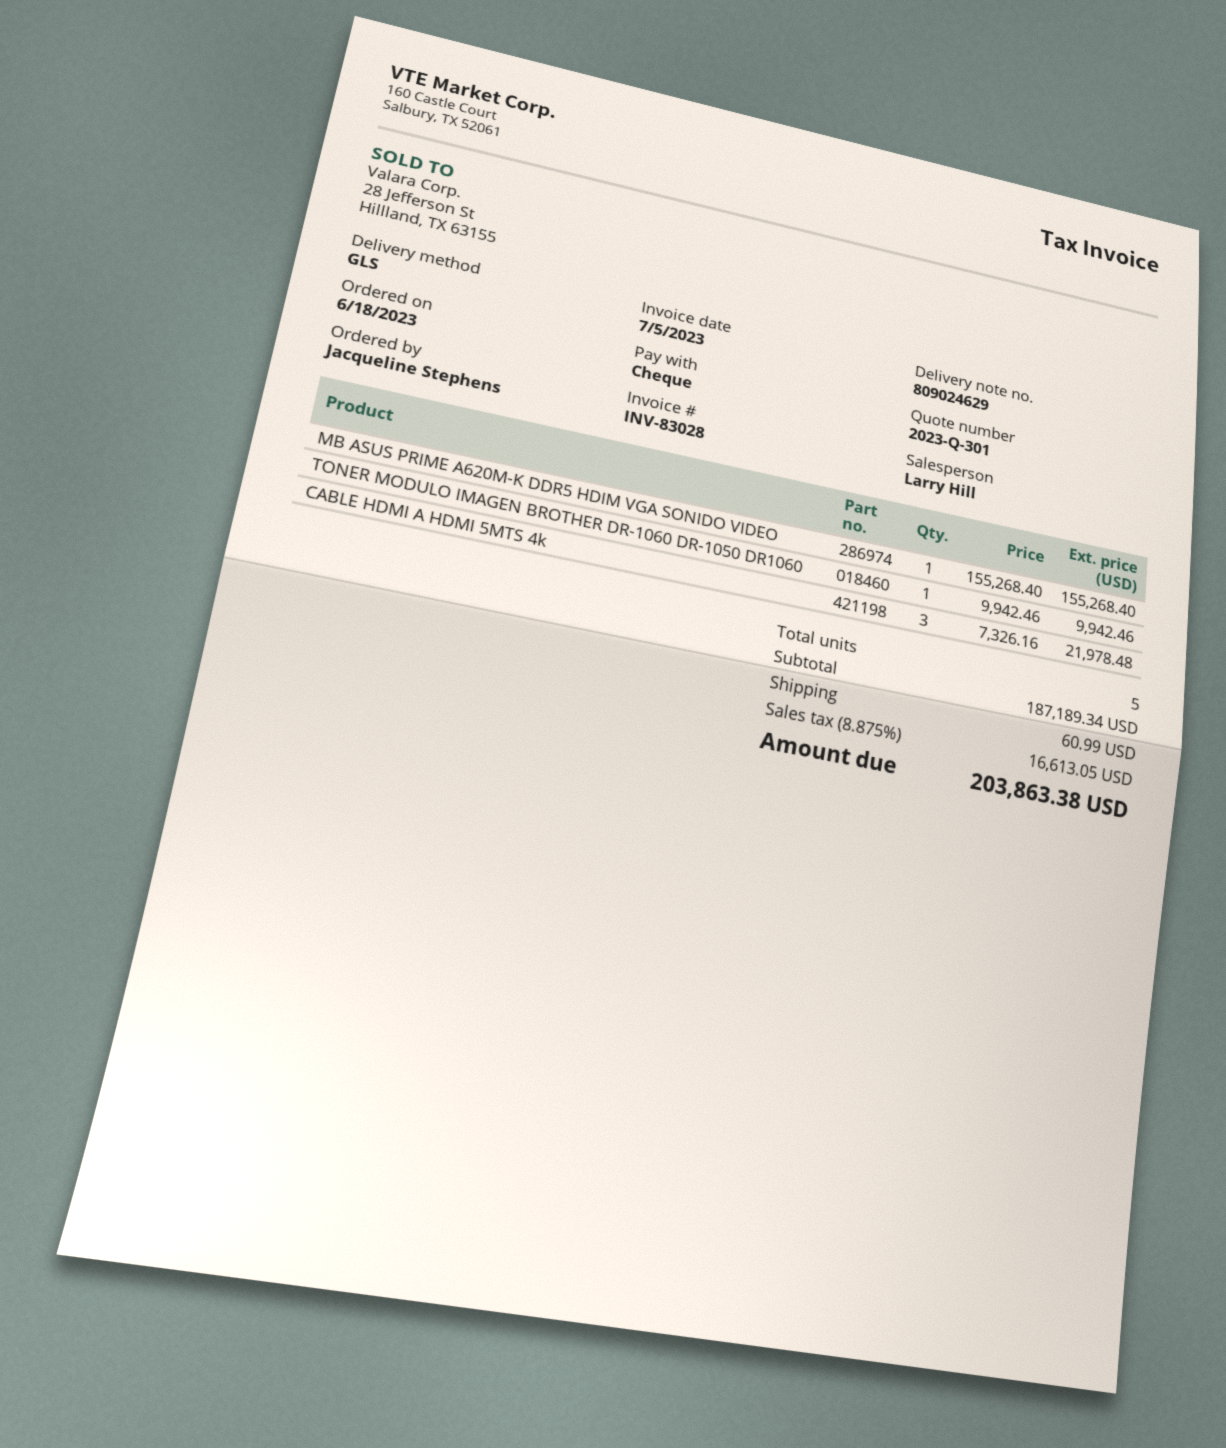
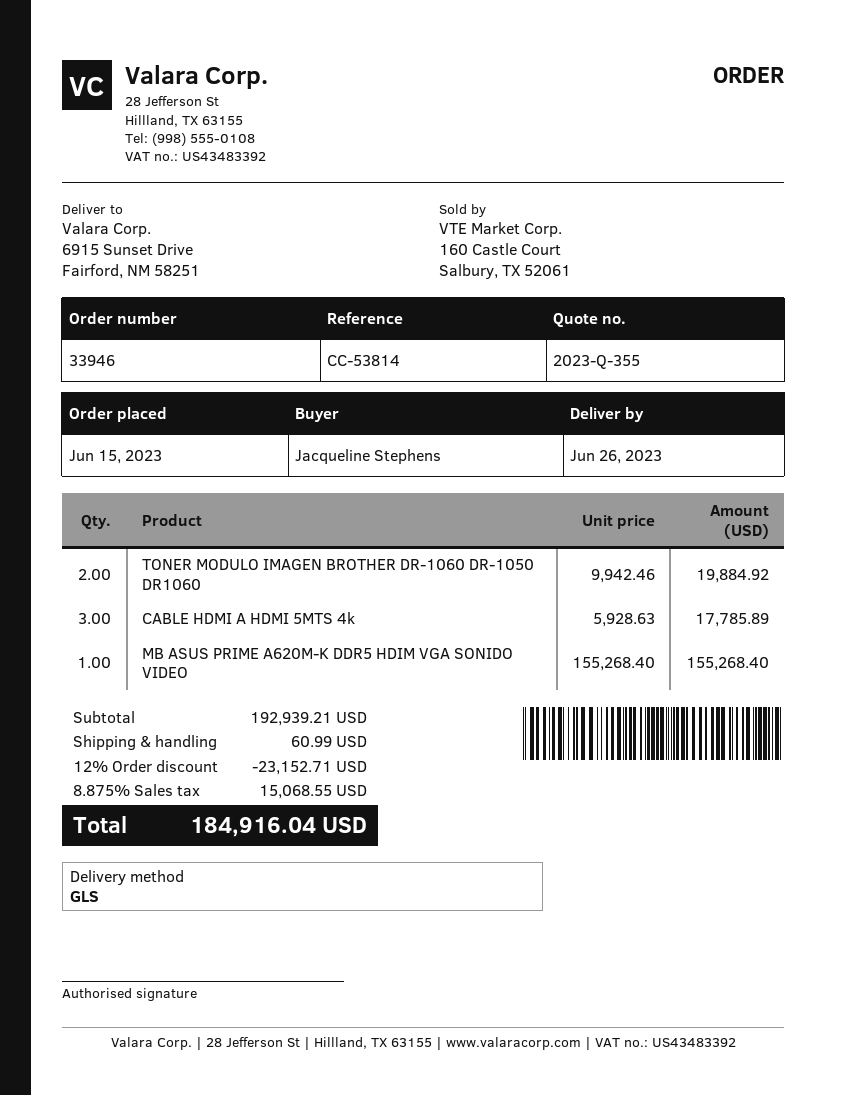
quote number: 2023-Q-301 -> 2023-Q-355
order date: 2023-06-18 -> 2023-06-15
TONER MODULO IMAGEN BROTHER DR-1060 DR-1050 DR1060: 1 x 9942.46 = 9942.46 -> 2 x 9942.46 = 19884.92
CABLE HDMI A HDMI 5MTS 4k: 3 x 7326.16 = 21978.48 -> 3 x 5928.63 = 17785.89
subtotal: 187189.34 -> 192939.21
discount: none -> 12% = 23152.71
tax: 8.875% = 16613.05 -> 8.875% = 15068.55
total: 203863.38 -> 184916.04

